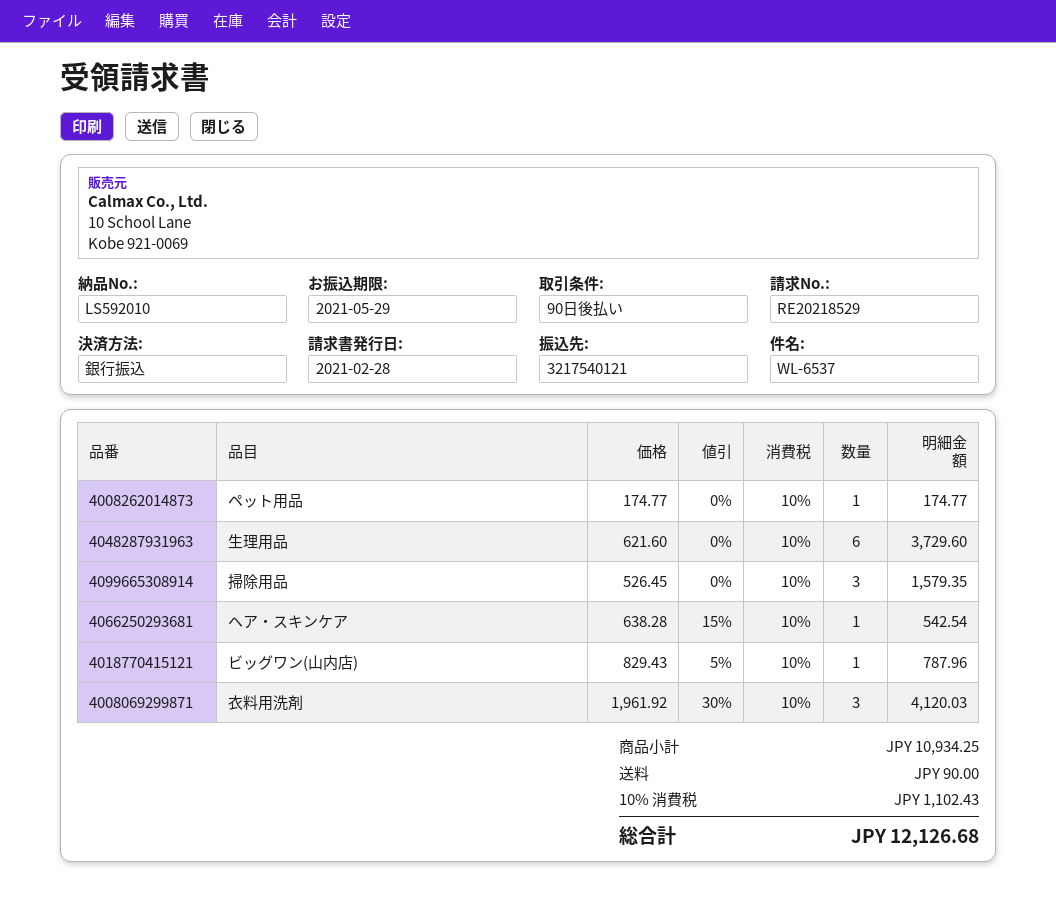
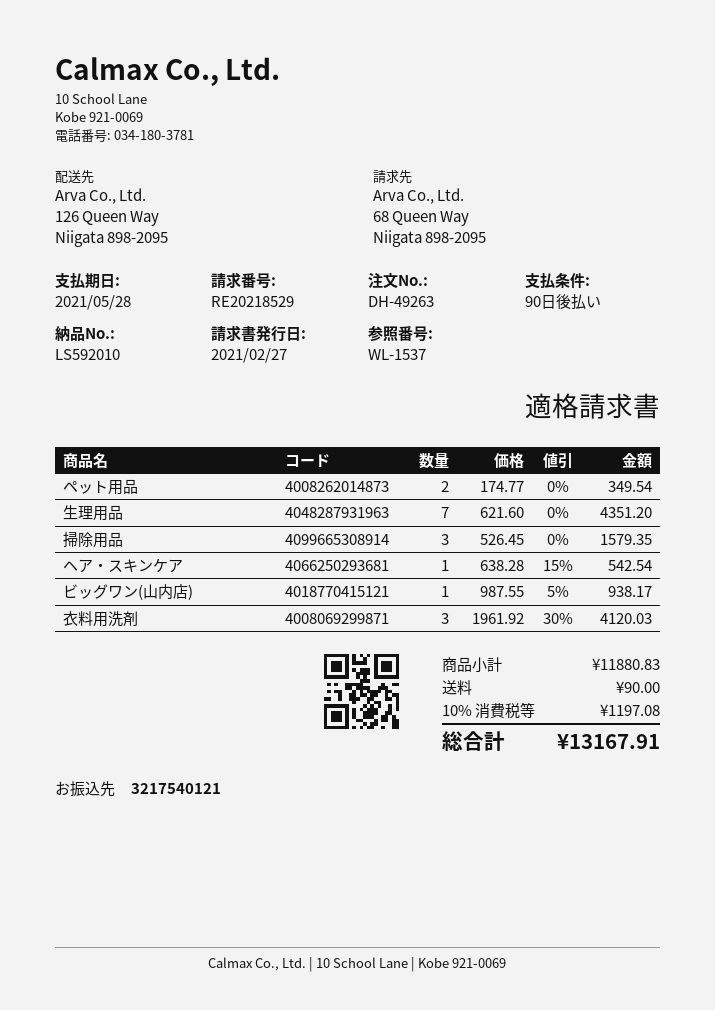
invoice date: 2021-02-28 -> 2021-02-27
due date: 2021-05-29 -> 2021-05-28
reference: WL-6537 -> WL-1537
ペット用品: 1 x 174.77 = 174.77 -> 2 x 174.77 = 349.54
生理用品: 6 x 621.60 = 3729.60 -> 7 x 621.60 = 4351.20
ビッグワン(山内店): 1 x 829.43 - 5% = 787.96 -> 1 x 987.55 - 5% = 938.17
subtotal: 10934.25 -> 11880.83
tax: 10% = 1102.43 -> 10% = 1197.08
total: 12126.68 -> 13167.91

